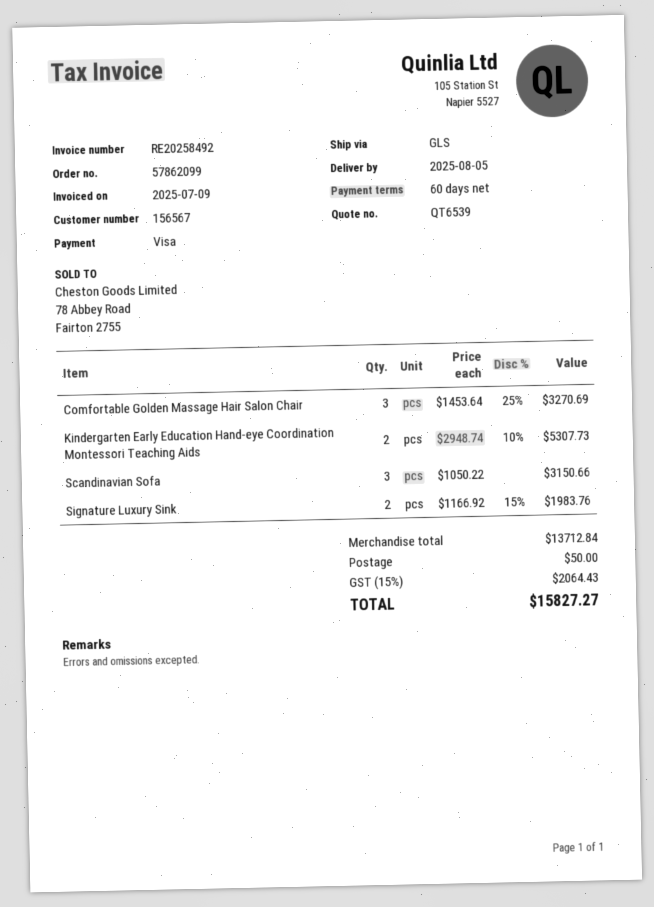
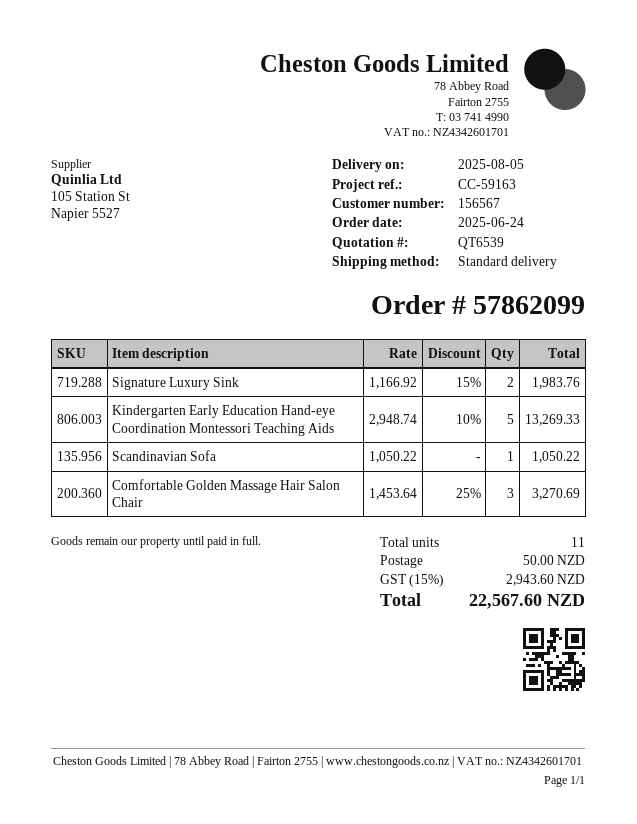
shipping method: GLS -> standard
Kindergarten Early Education Hand-eye Coordination Montessori Teaching Aids: 2 x 2948.74 - 10% = 5307.73 -> 5 x 2948.74 - 10% = 13269.33
Scandinavian Sofa: 3 x 1050.22 = 3150.66 -> 1 x 1050.22 = 1050.22
tax: 15% = 2064.43 -> 15% = 2943.60
total: 15827.27 -> 22567.60

